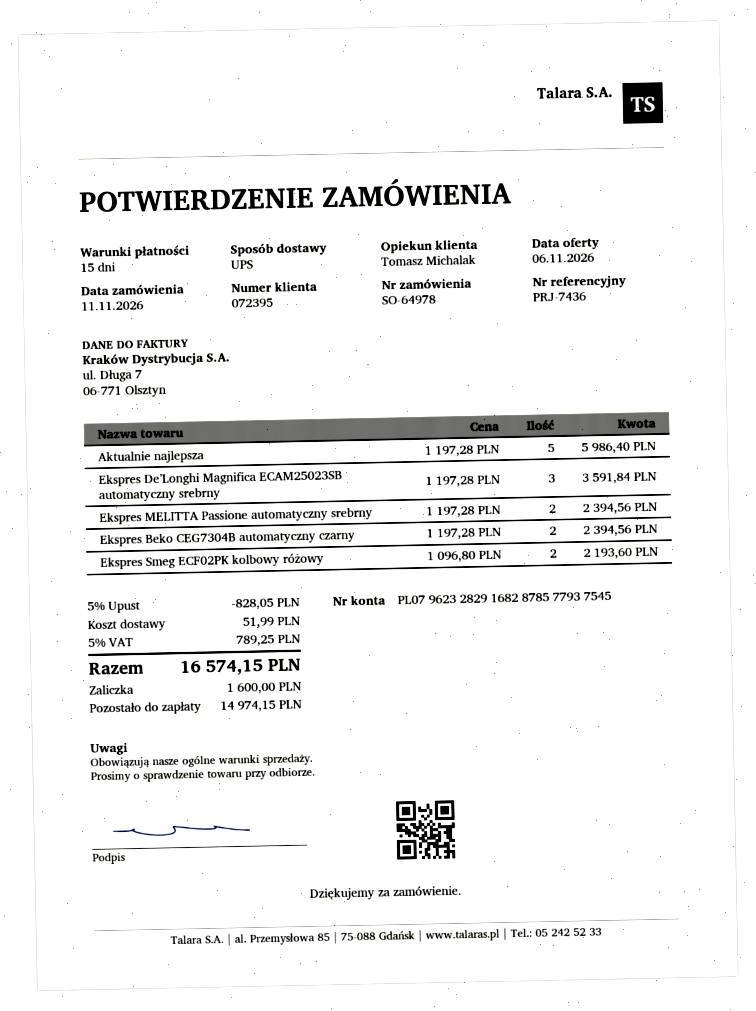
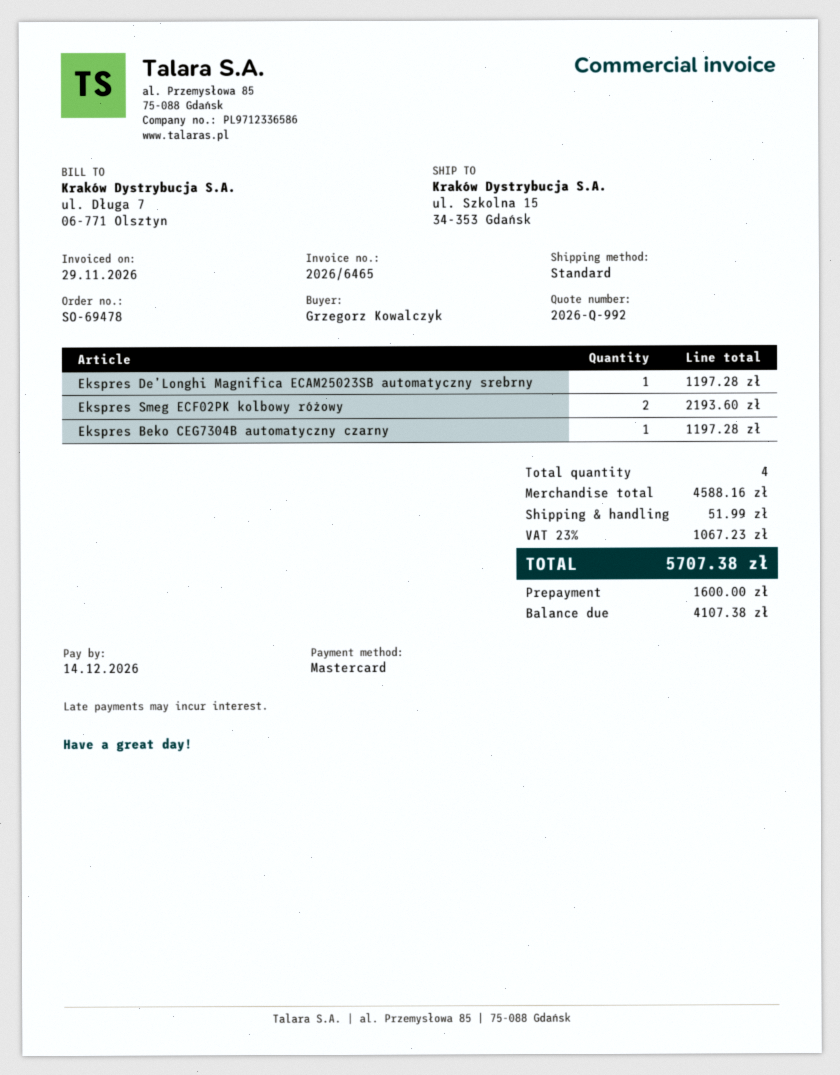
order number: SO-64978 -> SO-69478
shipping method: UPS -> standard
Aktualnie najlepsza: 5 for 5986.40 -> none
Ekspres De’Longhi Magnifica ECAM25023SB automatyczny srebrny: 3 for 3591.84 -> 1 for 1197.28
Ekspres MELITTA Passione automatyczny srebrny: 2 for 2394.56 -> none
Ekspres Beko CEG7304B automatyczny czarny: 2 for 2394.56 -> 1 for 1197.28
discount: 5% = 828.05 -> none
tax: 5% = 789.25 -> 23% = 1067.23
total: 16574.15 -> 5707.38
balance: 14974.15 -> 4107.38

